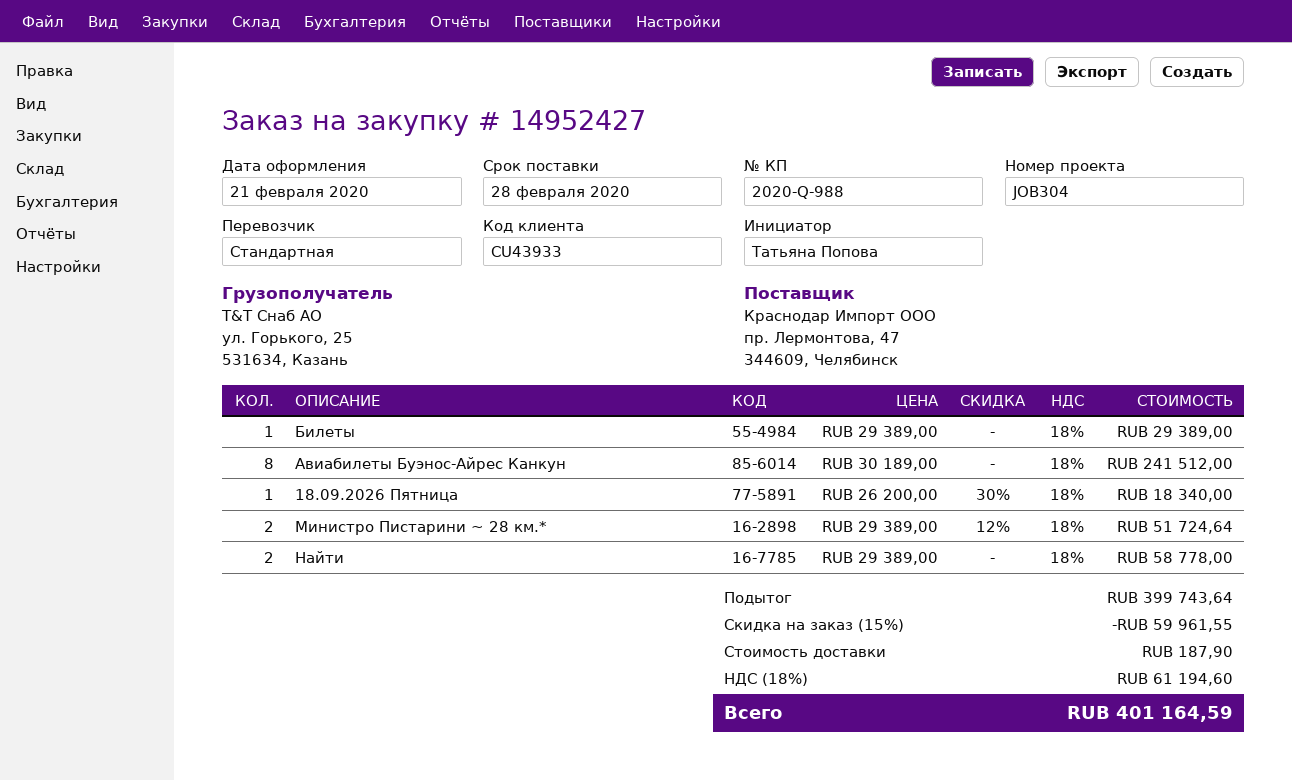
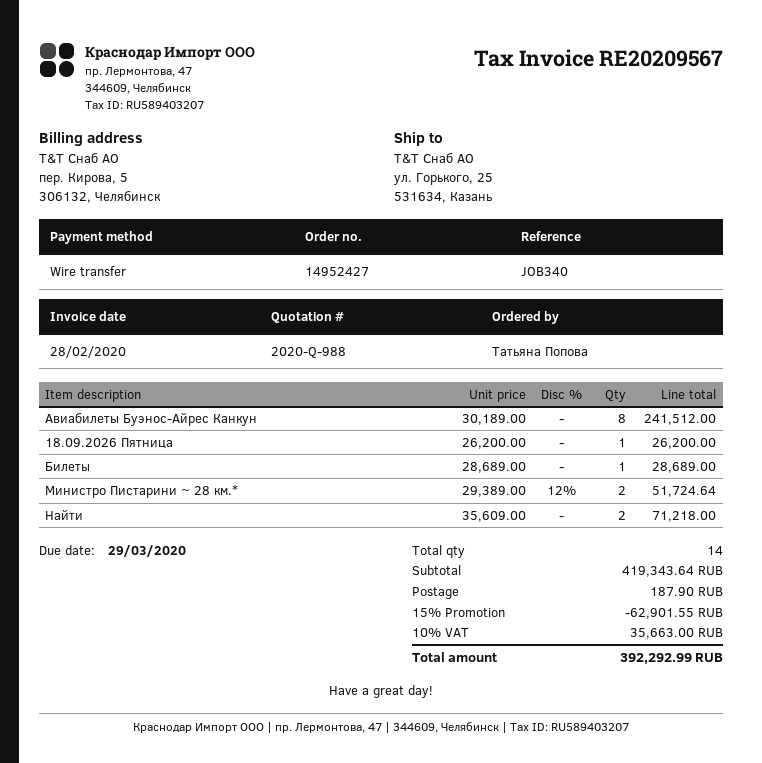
reference: JOB304 -> JOB340
Билеты: 1 x 29389.00 = 29389.00 -> 1 x 28689.00 = 28689.00
18.09.2026 Пятница: 1 x 26200.00 - 30% = 18340.00 -> 1 x 26200.00 = 26200.00
Найти: 2 x 29389.00 = 58778.00 -> 2 x 35609.00 = 71218.00
subtotal: 399743.64 -> 419343.64
discount: 15% = 59961.55 -> 15% = 62901.55
tax: 18% = 61194.60 -> 10% = 35663.00
total: 401164.59 -> 392292.99

